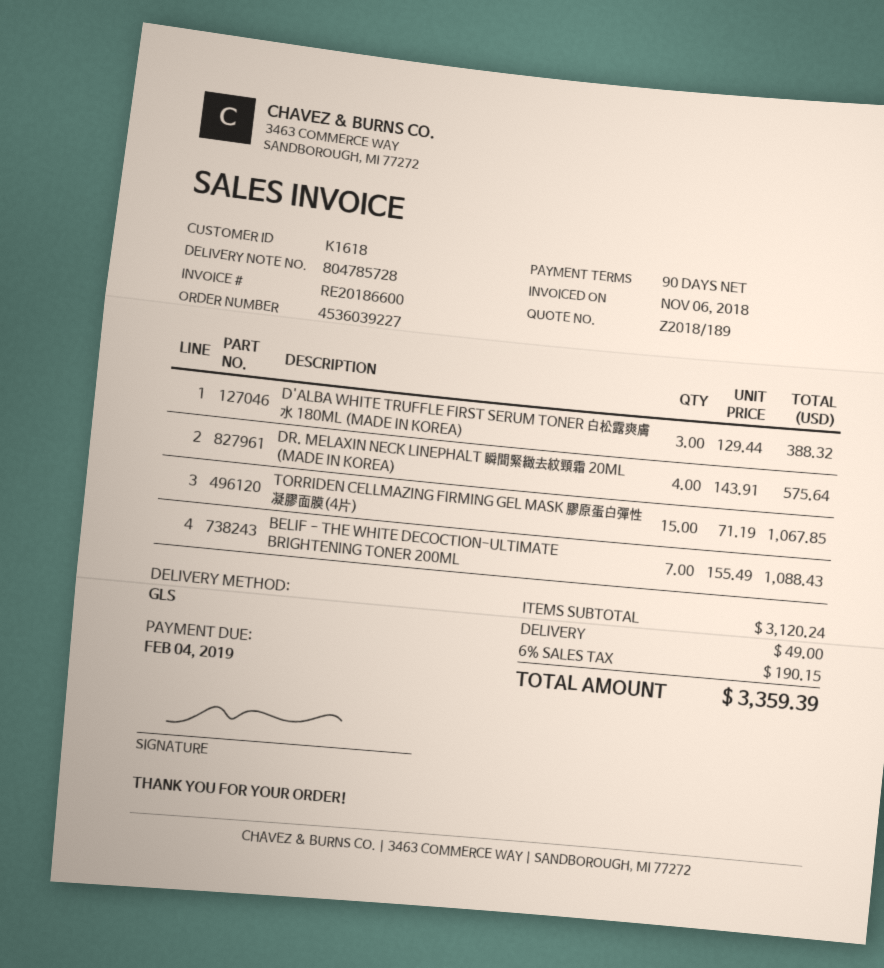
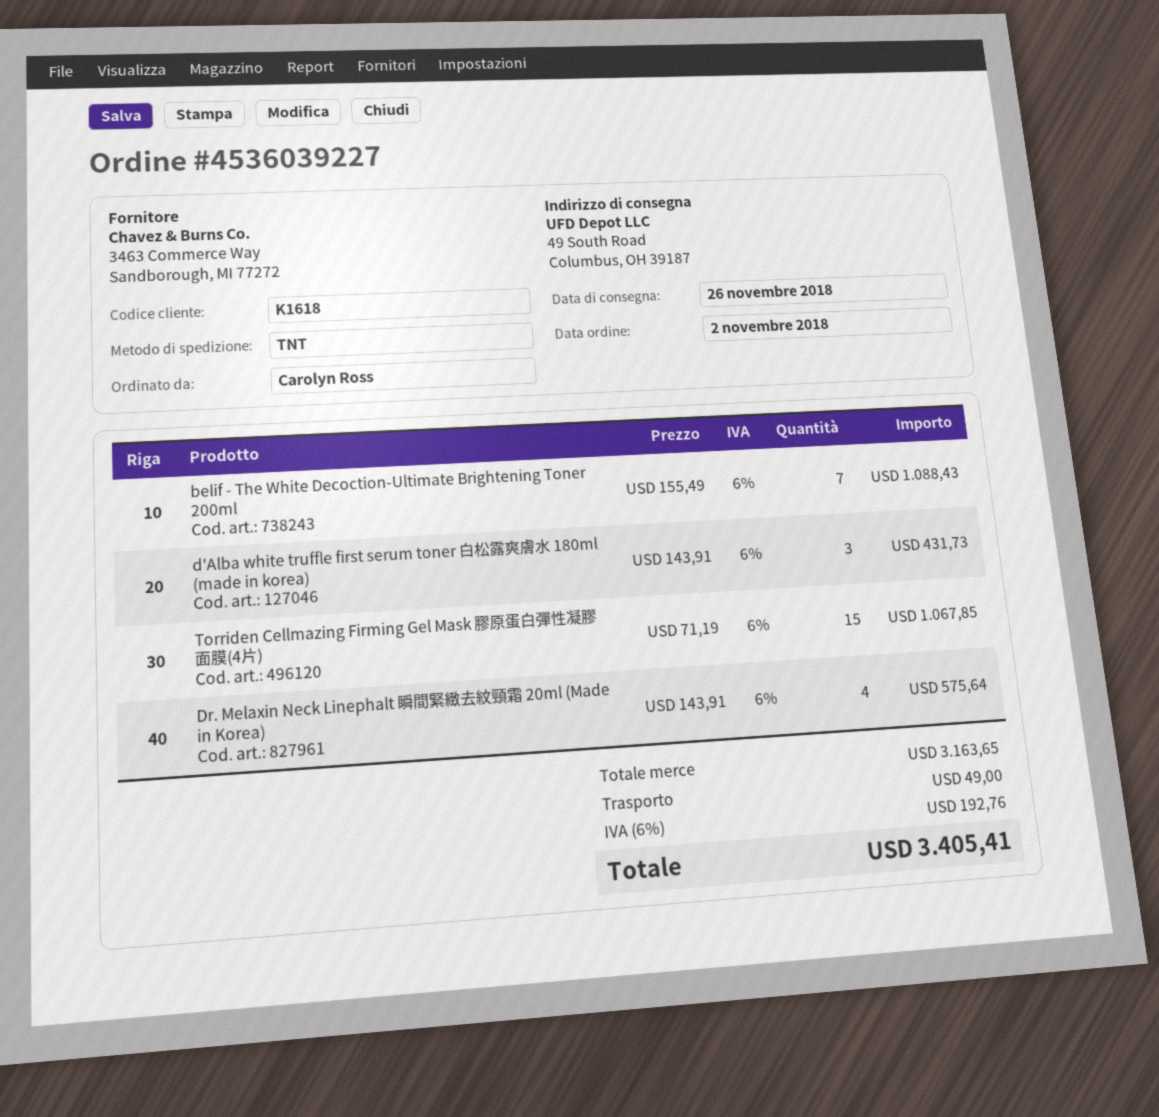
shipping method: GLS -> TNT
D'ALBA WHITE TRUFFLE FIRST SERUM TONER 白松露爽膚水 180ML (MADE IN KOREA): 3 x 129.44 = 388.32 -> 3 x 143.91 = 431.73
subtotal: 3120.24 -> 3163.65
tax: 6% = 190.15 -> 6% = 192.76
total: 3359.39 -> 3405.41

